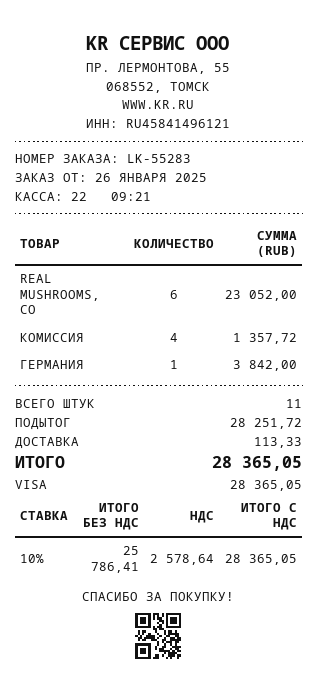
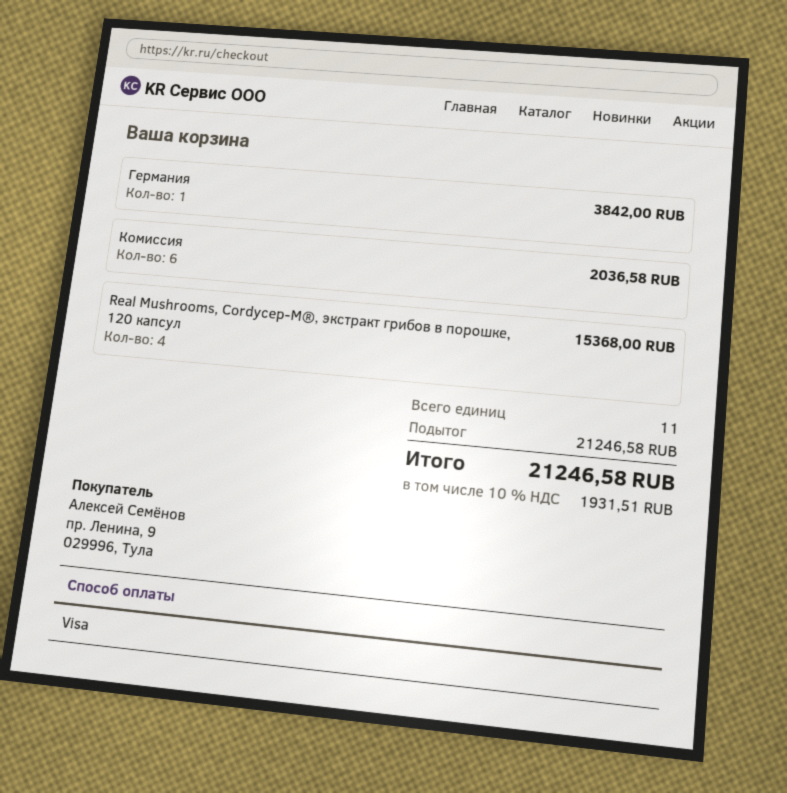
REAL MUSHROOMS, CO: 6 for 23052.00 -> 4 for 15368.00
КОМИССИЯ: 4 for 1357.72 -> 6 for 2036.58
subtotal: 28251.72 -> 21246.58
shipping: 113.33 -> none
tax: 10% = 2578.64 -> 10% = 1931.51
total: 28365.05 -> 21246.58

